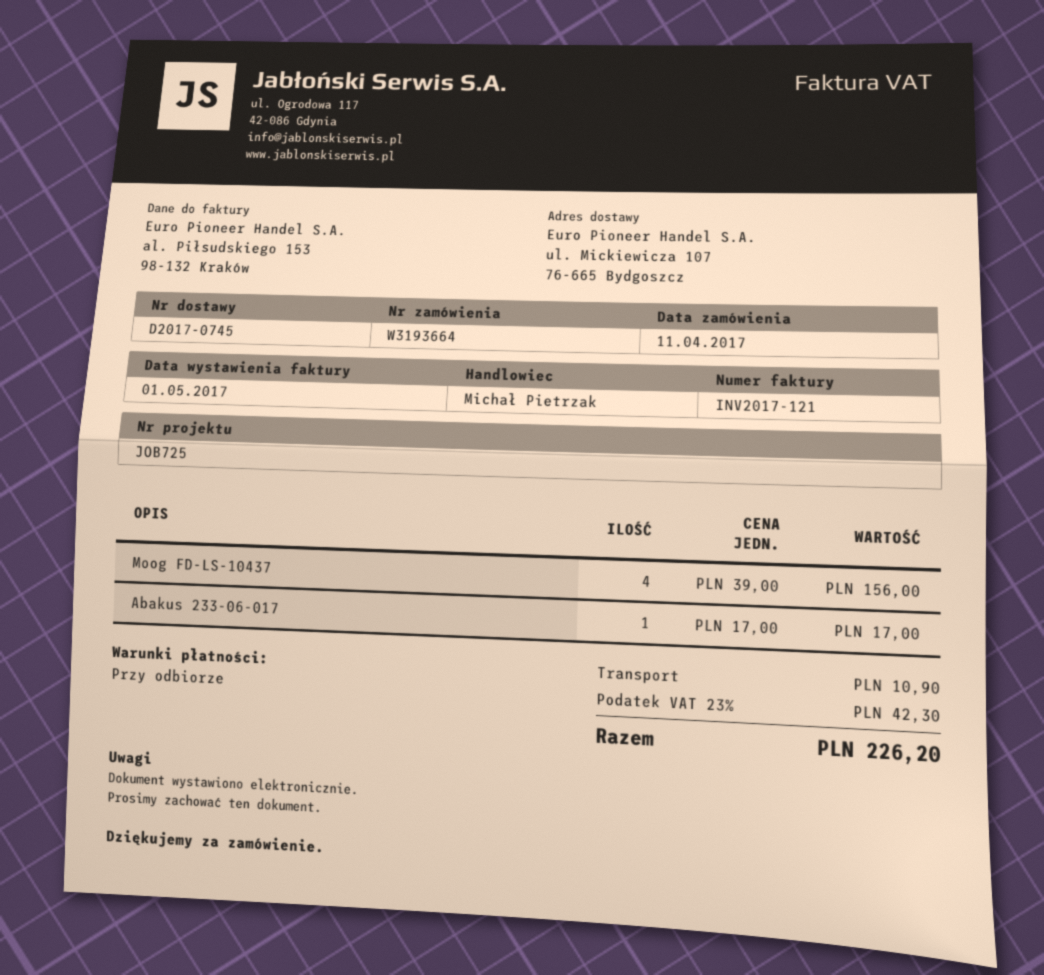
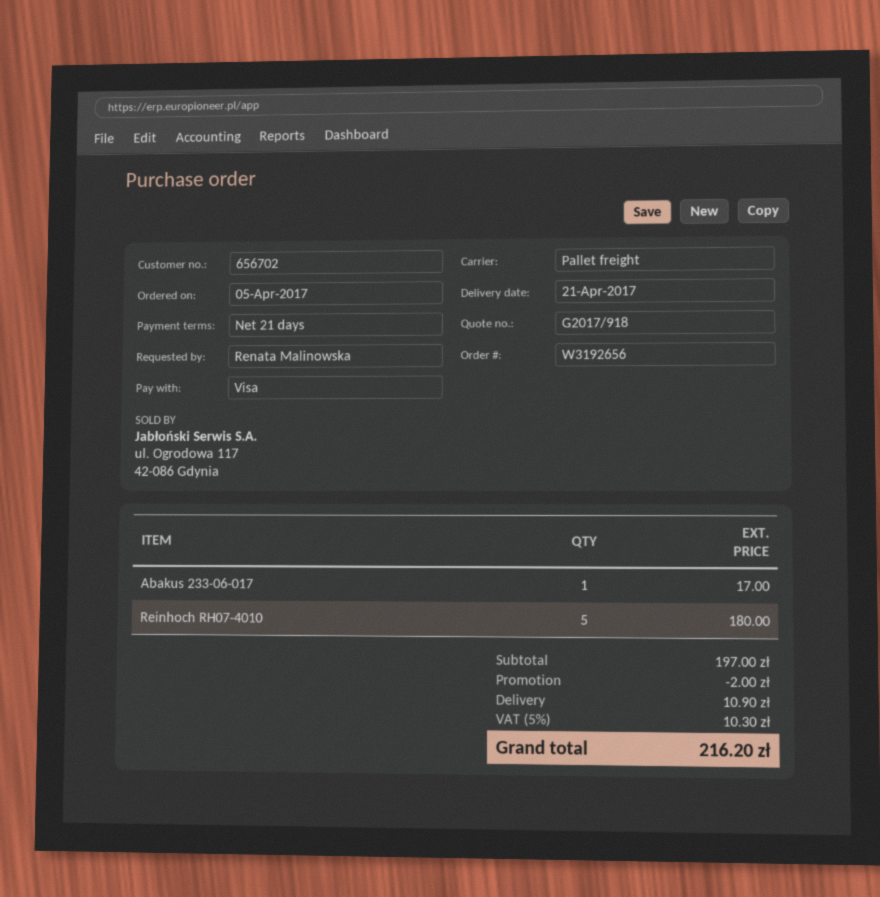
order number: W3193664 -> W3192656
order date: 2017-04-11 -> 2017-04-05
payment terms: on receipt -> 21 days
Moog FD-LS-10437: 4 for 156.00 -> none
Reinhoch RH07-4010: none -> 5 for 180.00
discount: none -> 2.00
tax: 23% = 42.30 -> 5% = 10.30
total: 226.20 -> 216.20

